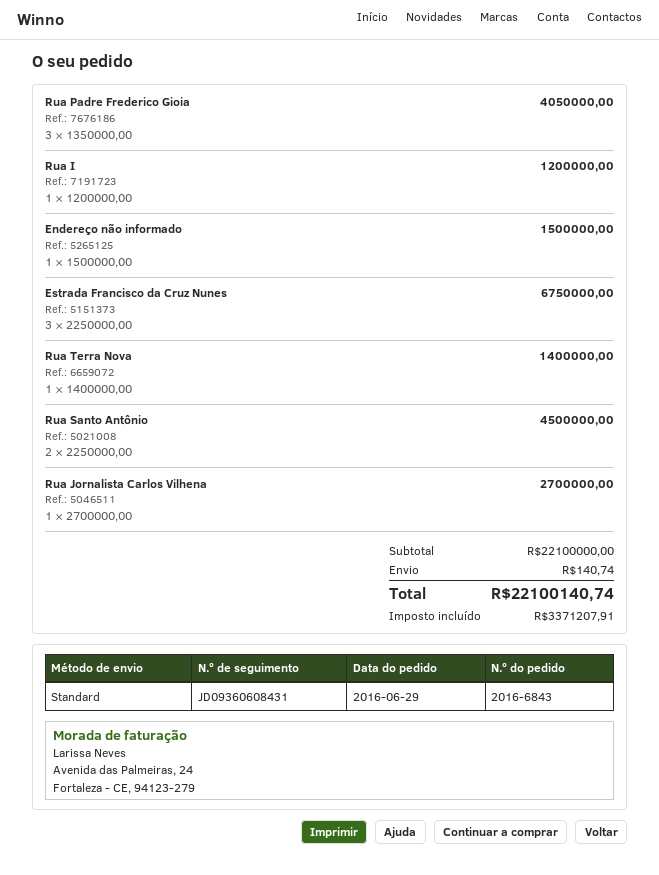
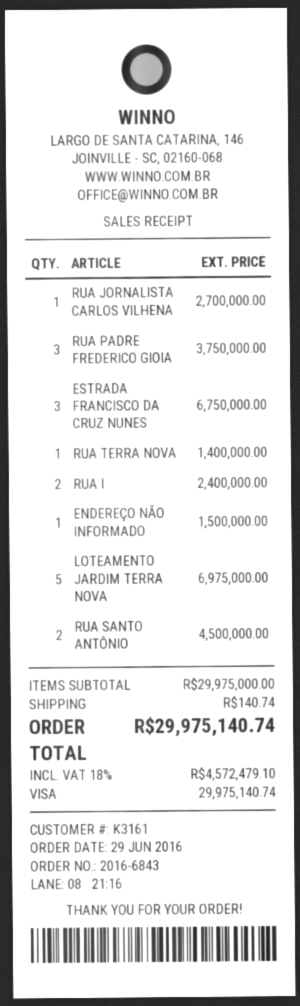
Rua Padre Frederico Gioia: 3 for 4050000.00 -> 3 for 3750000.00
Rua I: 1 for 1200000.00 -> 2 for 2400000.00
LOTEAMENTO JARDIM TERRA NOVA: none -> 5 for 6975000.00
subtotal: 22100000.00 -> 29975000.00
tax: 3371207.91 -> 4572479.10
total: 22100140.74 -> 29975140.74

